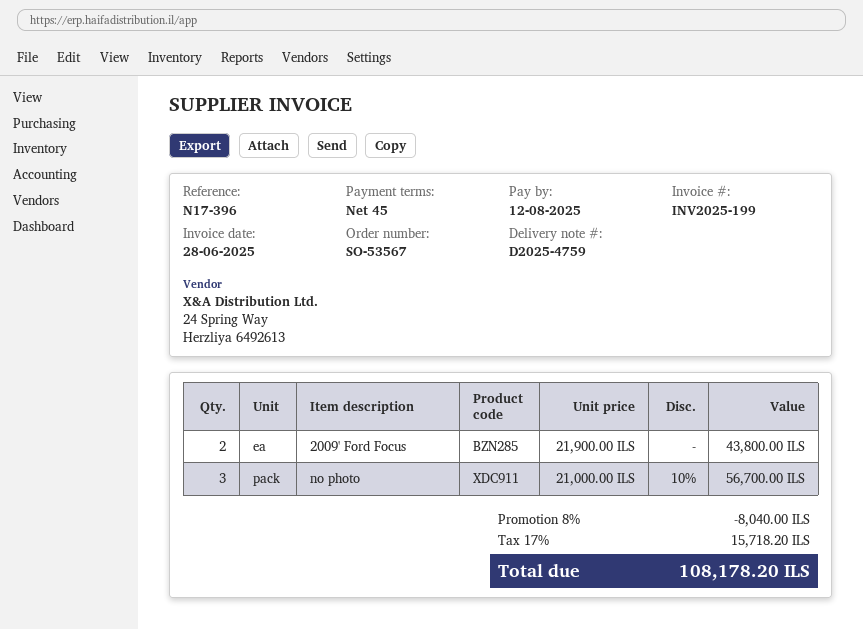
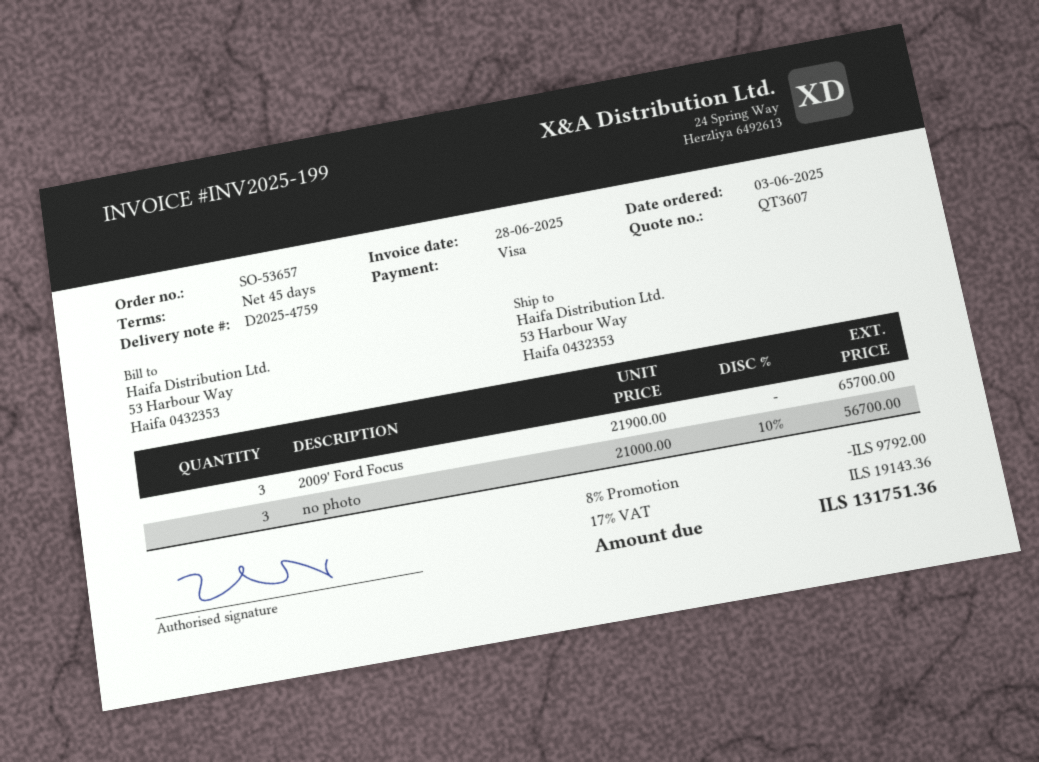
order number: SO-53567 -> SO-53657
2009' Ford Focus: 2 x 21900.00 = 43800.00 -> 3 x 21900.00 = 65700.00
discount: 8% = 8040.00 -> 8% = 9792.00
tax: 17% = 15718.20 -> 17% = 19143.36
total: 108178.20 -> 131751.36

